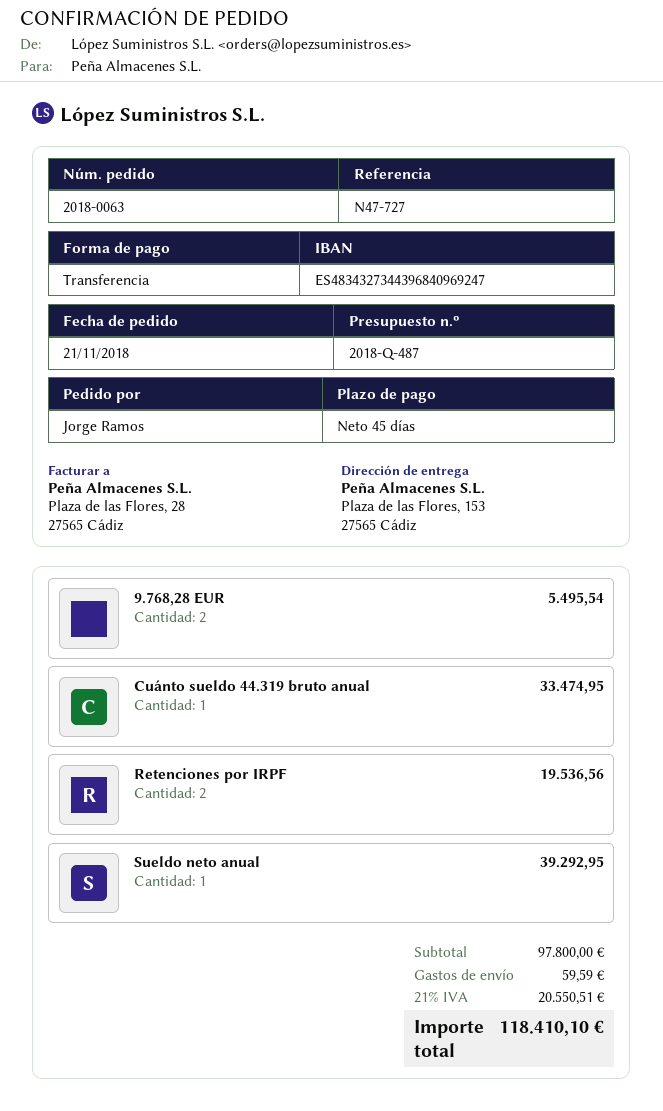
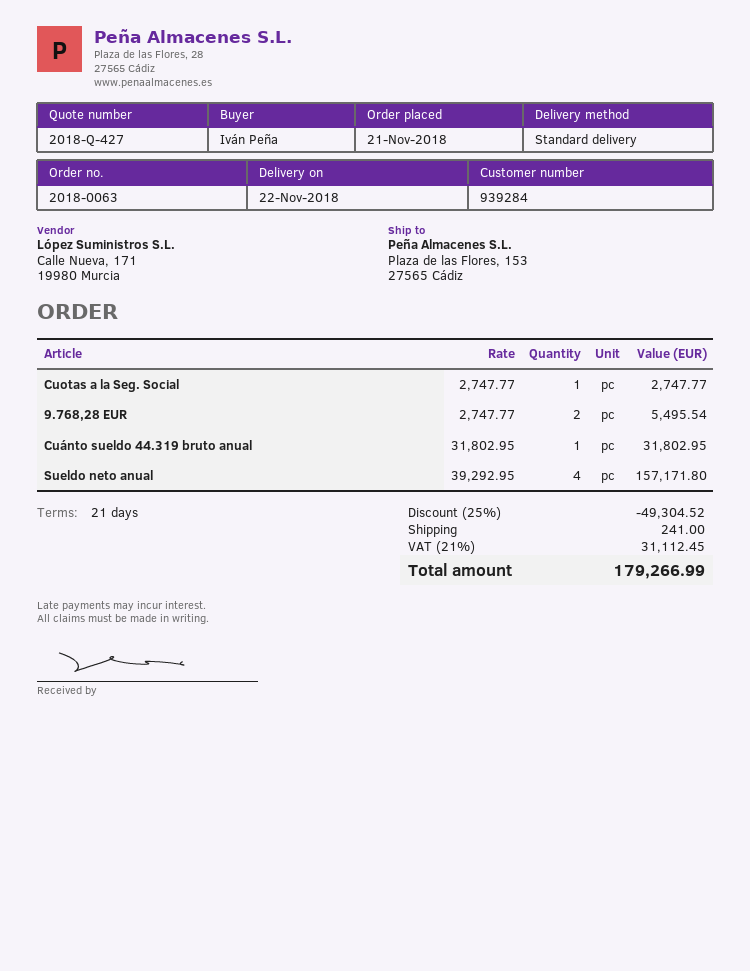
quote number: 2018-Q-487 -> 2018-Q-427
payment terms: 45 days -> 21 days
ordered by: Jorge Ramos -> Iván Peña
Cuánto sueldo 44.319 bruto anual: 1 for 33474.95 -> 1 for 31802.95
Retenciones por IRPF: 2 for 19536.56 -> none
Sueldo neto anual: 1 for 39292.95 -> 4 for 157171.80
Cuotas a la Seg. Social: none -> 1 for 2747.77
discount: none -> 25% = 49304.52
shipping: 59.59 -> 241.00
tax: 21% = 20550.51 -> 21% = 31112.45
total: 118410.10 -> 179266.99

